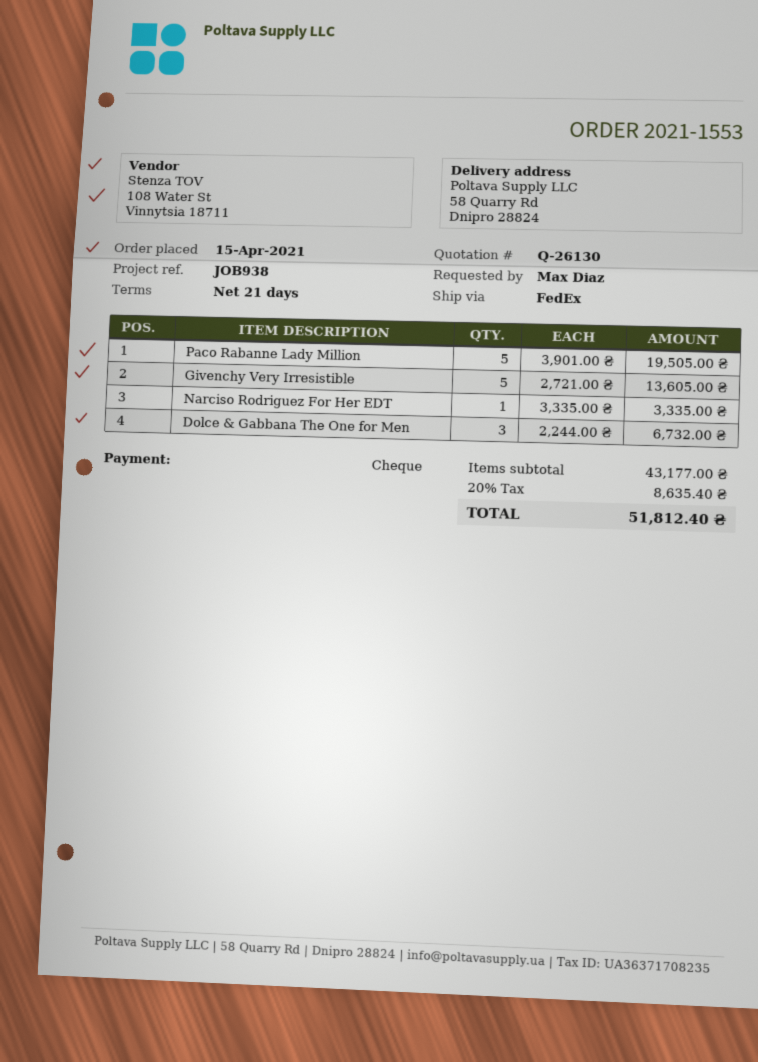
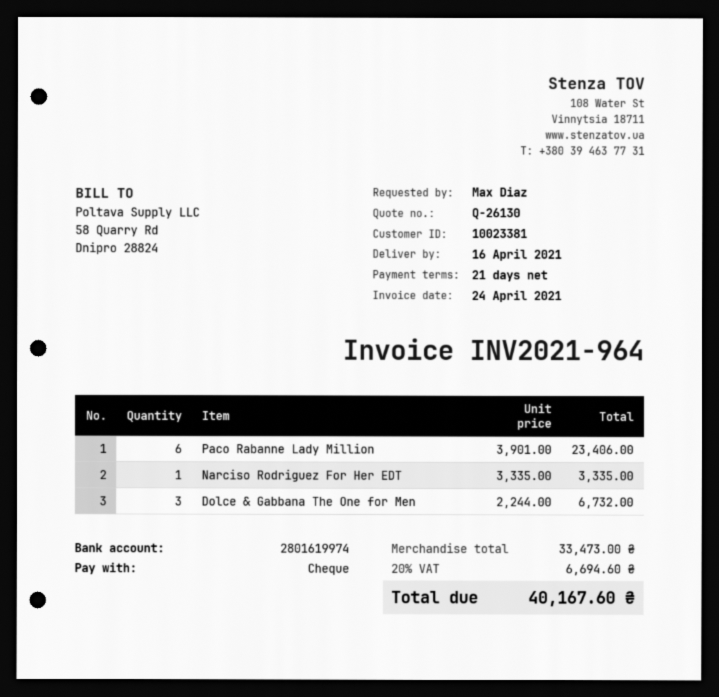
Paco Rabanne Lady Million: 5 x 3901.00 = 19505.00 -> 6 x 3901.00 = 23406.00
Givenchy Very Irresistible: 5 x 2721.00 = 13605.00 -> none
subtotal: 43177.00 -> 33473.00
tax: 20% = 8635.40 -> 20% = 6694.60
total: 51812.40 -> 40167.60

